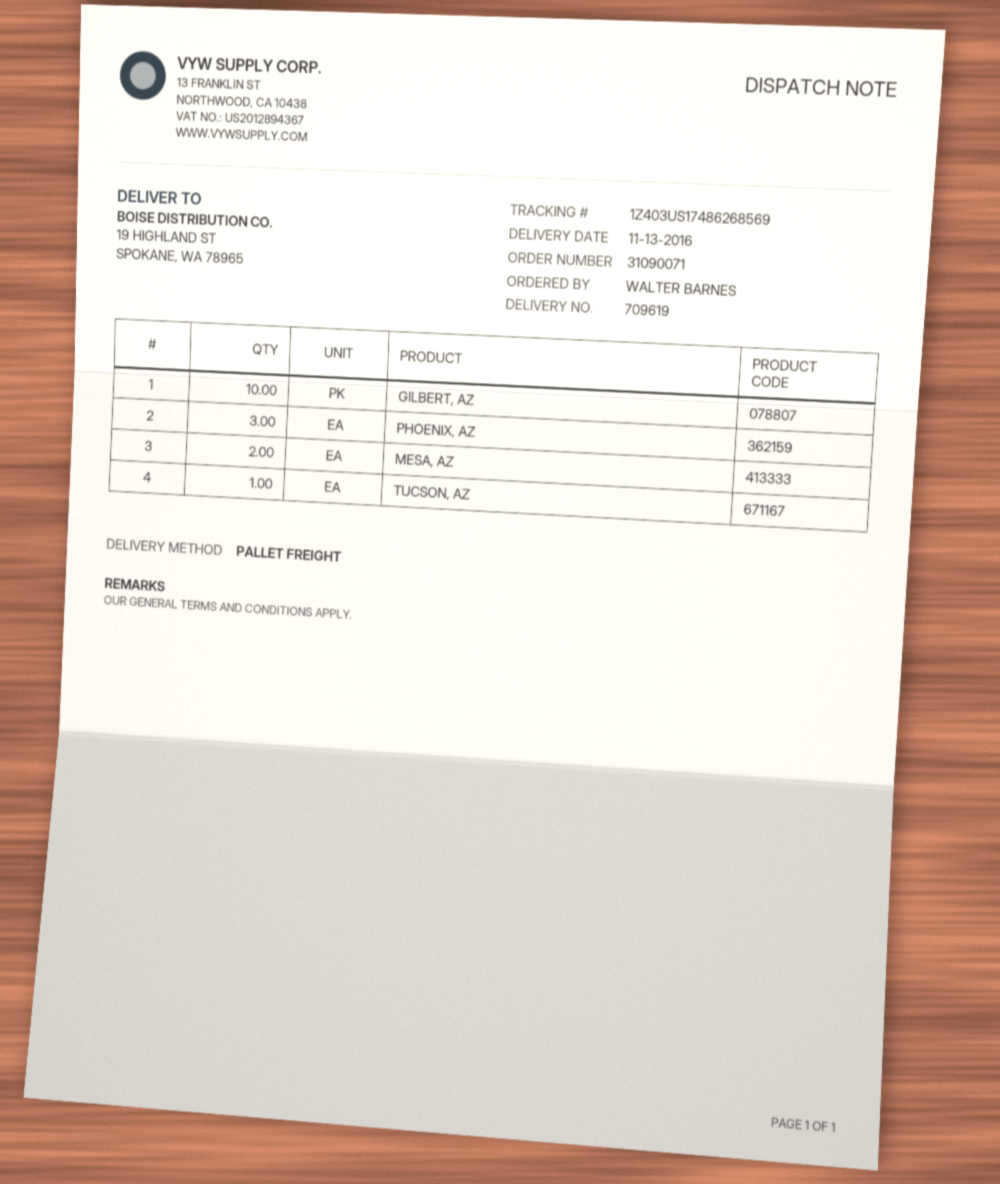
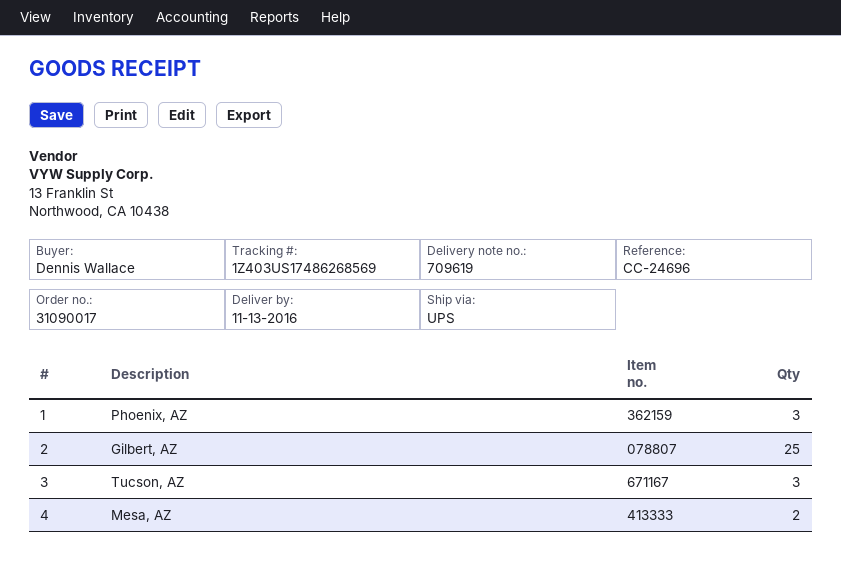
order number: 31090071 -> 31090017
ordered by: WALTER BARNES -> Dennis Wallace
shipping method: pallet freight -> UPS
GILBERT, AZ: 10 -> 25
TUCSON, AZ: 1 -> 3

